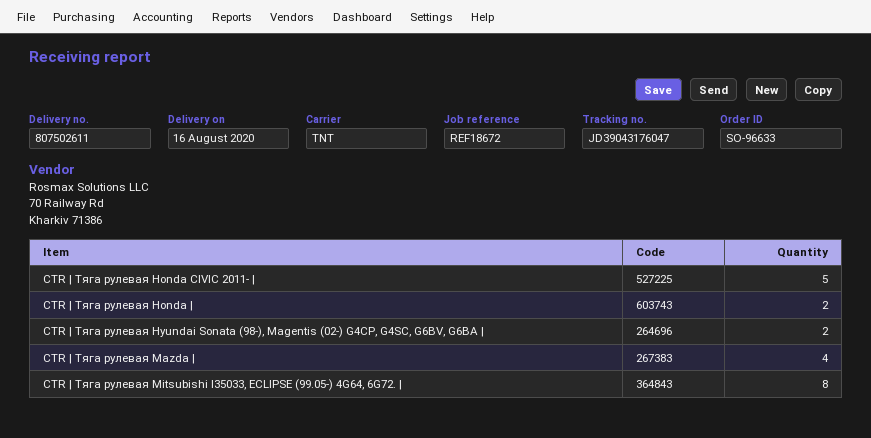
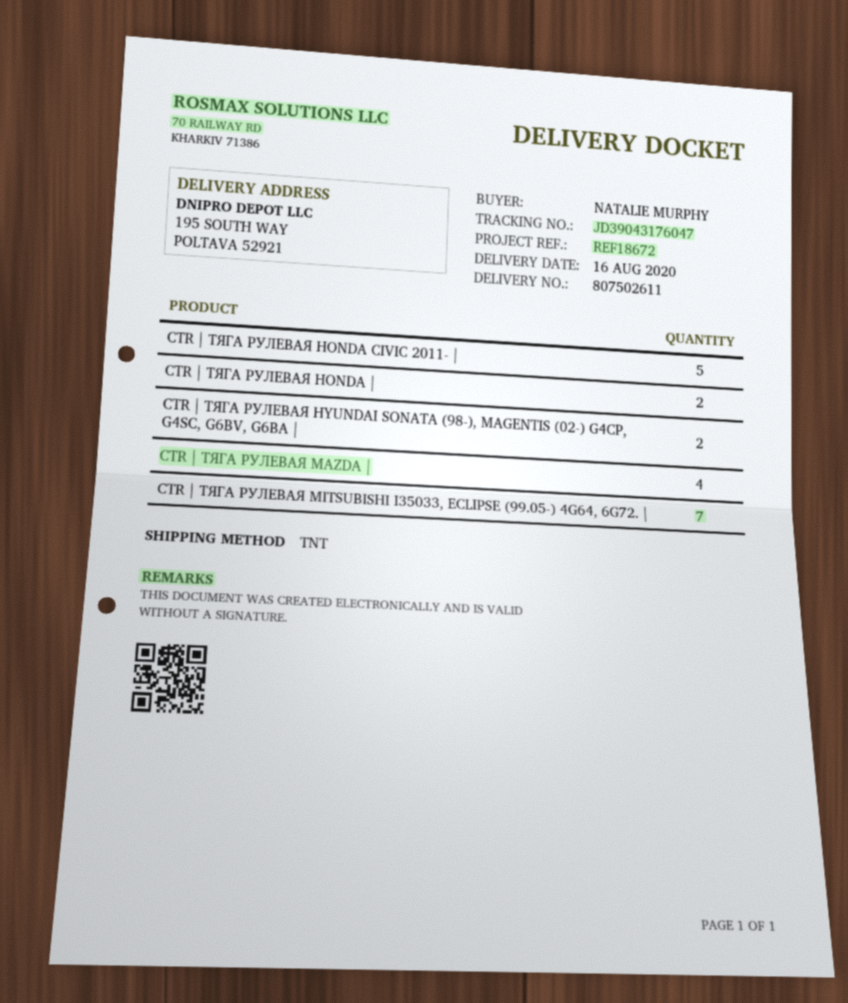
CTR | Тяга рулевая Mitsubishi I35033, ECLIPSE (99.05-) 4G64, 6G72. |: 8 -> 7

